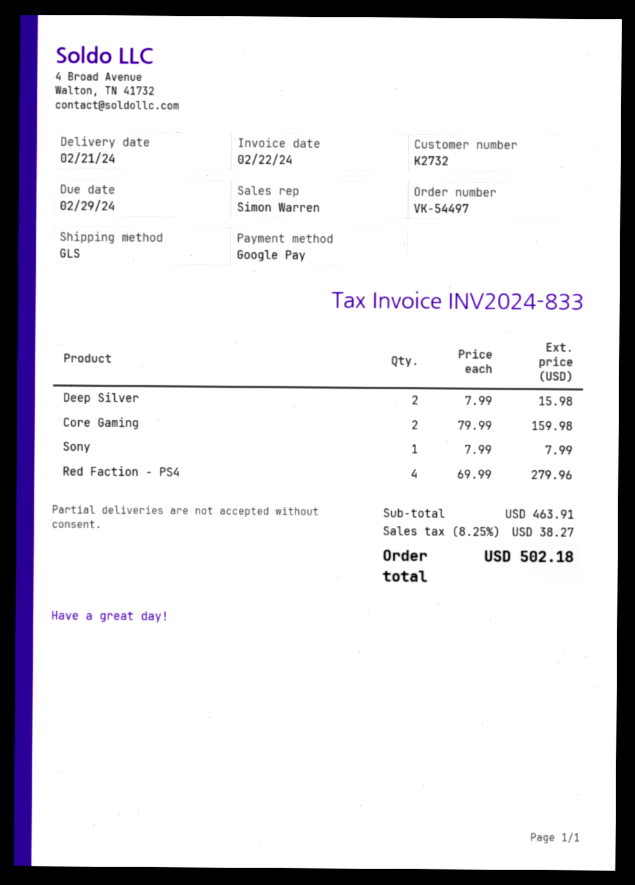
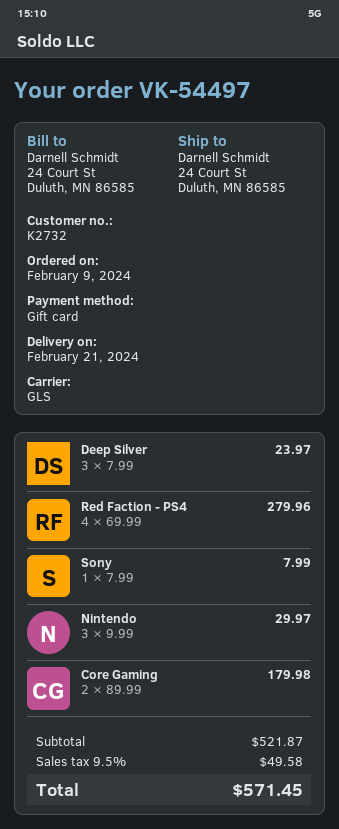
payment method: Google Pay -> gift card
Deep Silver: 2 x 7.99 = 15.98 -> 3 x 7.99 = 23.97
Core Gaming: 2 x 79.99 = 159.98 -> 2 x 89.99 = 179.98
Nintendo: none -> 3 x 9.99 = 29.97
subtotal: 463.91 -> 521.87
tax: 8.25% = 38.27 -> 9.5% = 49.58
total: 502.18 -> 571.45

